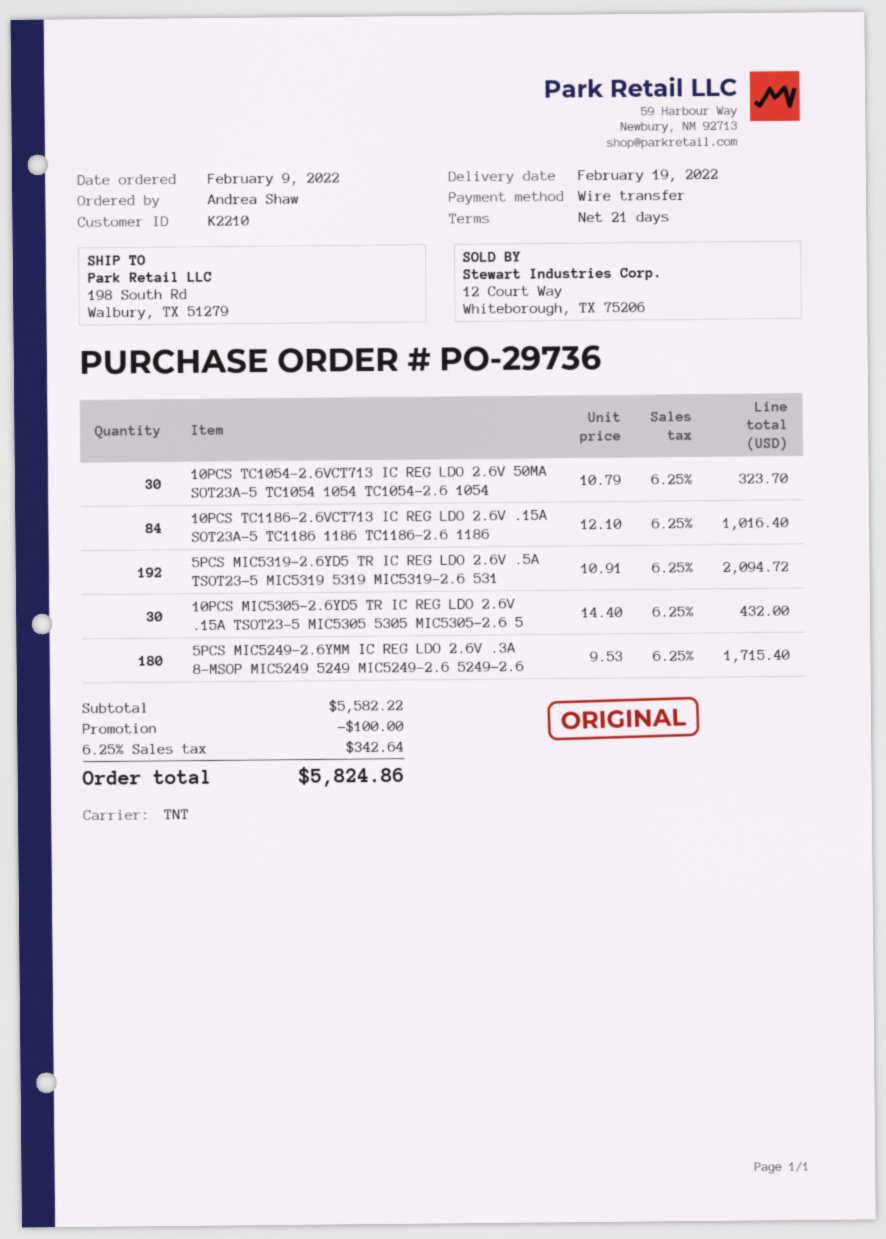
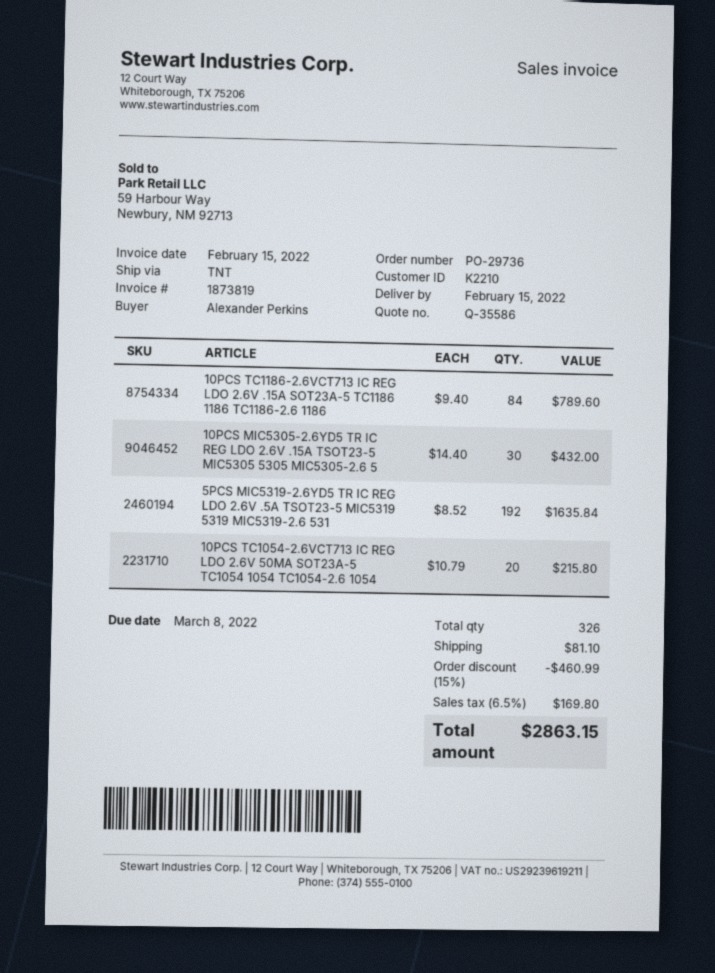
delivery date: 2022-02-19 -> 2022-02-15
ordered by: Andrea Shaw -> Alexander Perkins
10PCS TC1054-2.6VCT713 IC REG LDO 2.6V 50MA SOT23A-5 TC1054 1054 TC1054-2.6 1054: 30 x 10.79 = 323.70 -> 20 x 10.79 = 215.80
10PCS TC1186-2.6VCT713 IC REG LDO 2.6V .15A SOT23A-5 TC1186 1186 TC1186-2.6 1186: 84 x 12.10 = 1016.40 -> 84 x 9.40 = 789.60
5PCS MIC5319-2.6YD5 TR IC REG LDO 2.6V .5A TSOT23-5 MIC5319 5319 MIC5319-2.6 531: 192 x 10.91 = 2094.72 -> 192 x 8.52 = 1635.84
5PCS MIC5249-2.6YMM IC REG LDO 2.6V .3A 8-MSOP MIC5249 5249 MIC5249-2.6 5249-2.6: 180 x 9.53 = 1715.40 -> none
discount: 100.00 -> 460.99
shipping: none -> 81.10
tax: 6.25% = 342.64 -> 6.5% = 169.80
total: 5824.86 -> 2863.15

